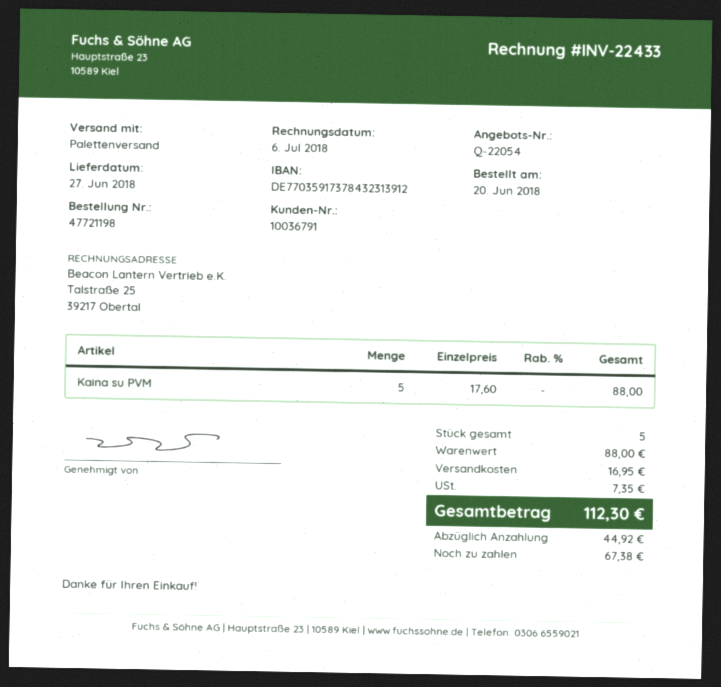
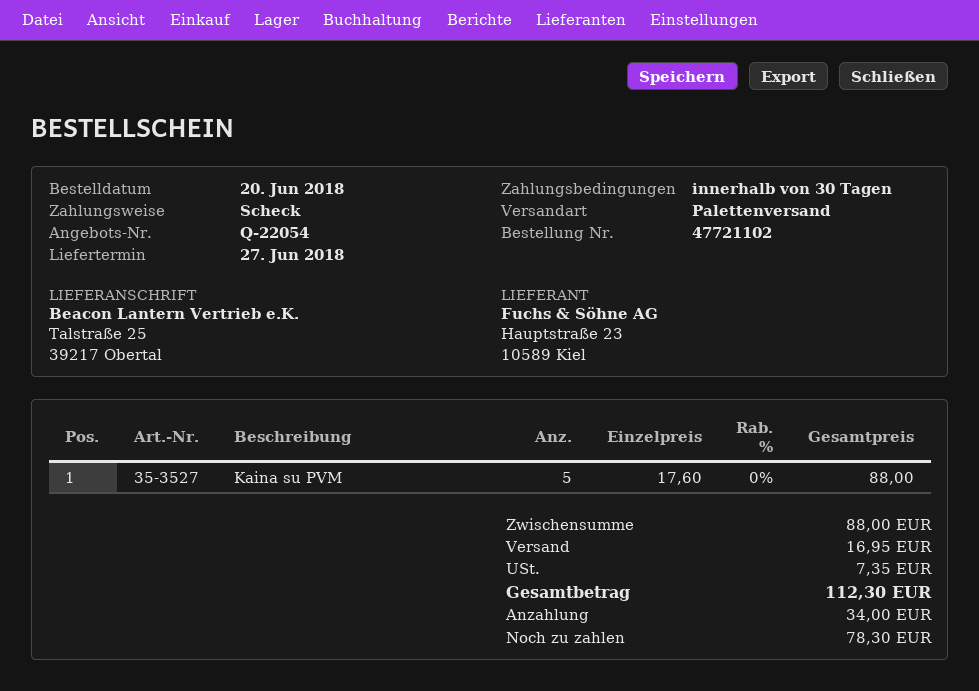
order number: 47721198 -> 47721102
deposit: 44.92 -> 34.00
balance: 67.38 -> 78.30

